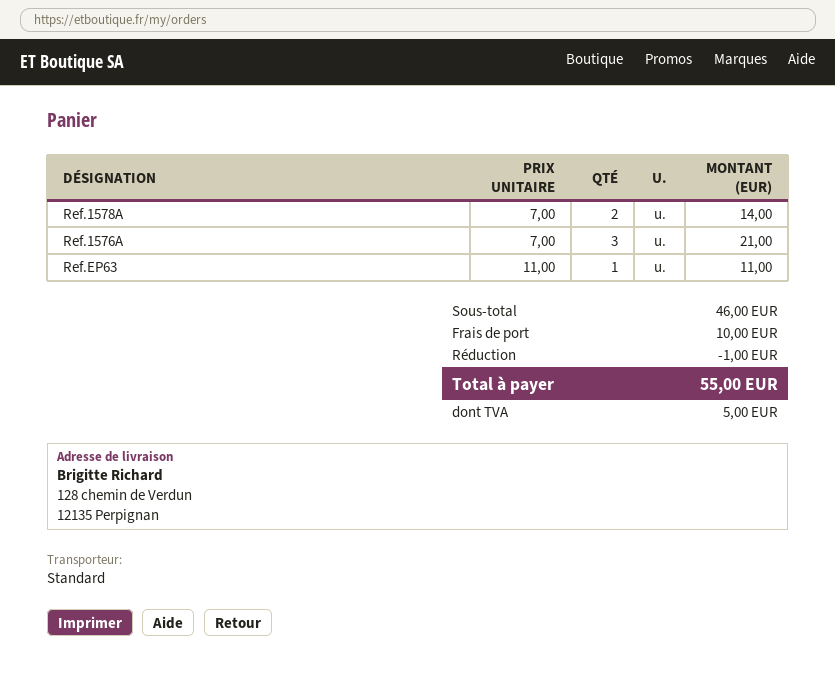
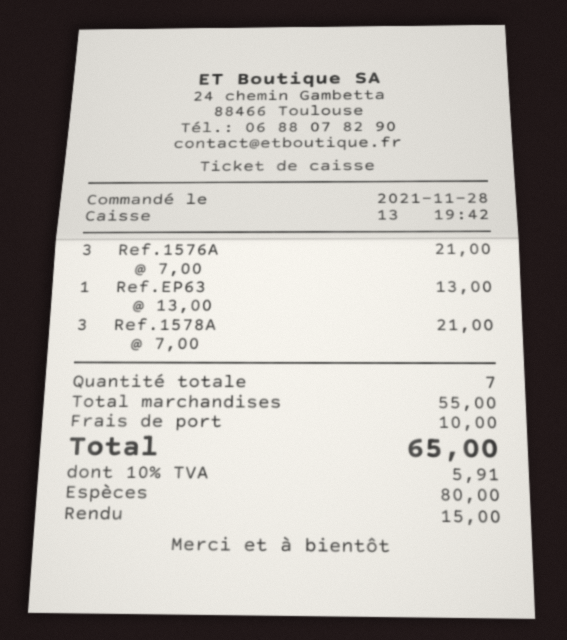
Ref.1578A: 2 x 7.00 = 14.00 -> 3 x 7.00 = 21.00
Ref.EP63: 1 x 11.00 = 11.00 -> 1 x 13.00 = 13.00
subtotal: 46.00 -> 55.00
discount: 1.00 -> none
tax: 5.00 -> 5.91
total: 55.00 -> 65.00

